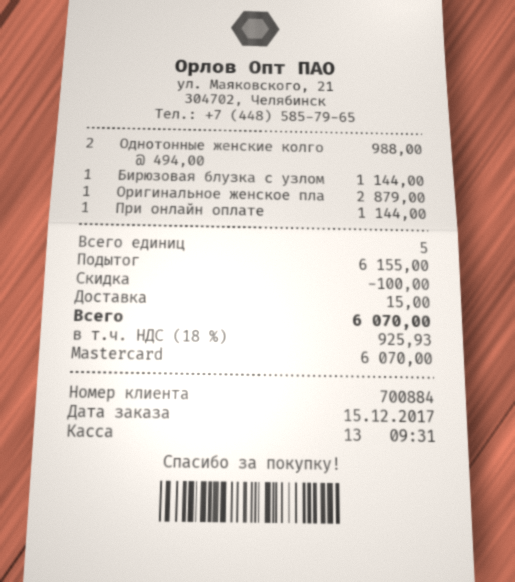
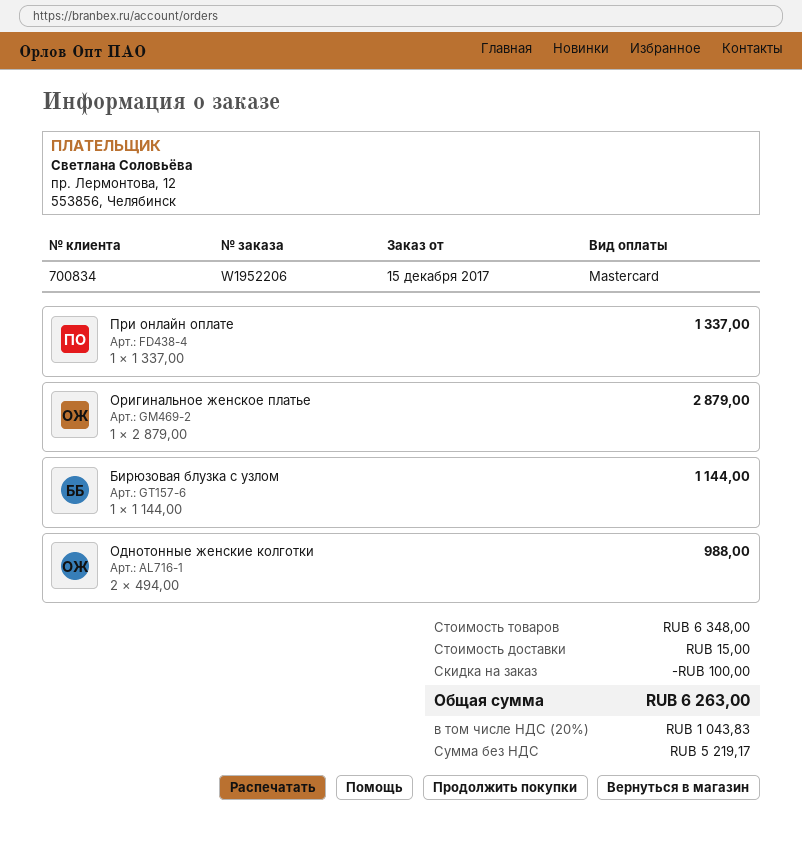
customer number: 700884 -> 700834
При онлайн оплате: 1 x 1144.00 = 1144.00 -> 1 x 1337.00 = 1337.00
subtotal: 6155.00 -> 6348.00
tax: 18% = 925.93 -> 20% = 1043.83
total: 6070.00 -> 6263.00

